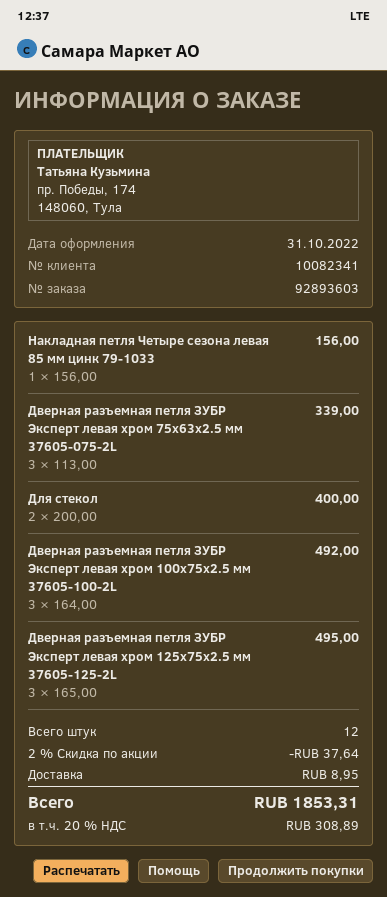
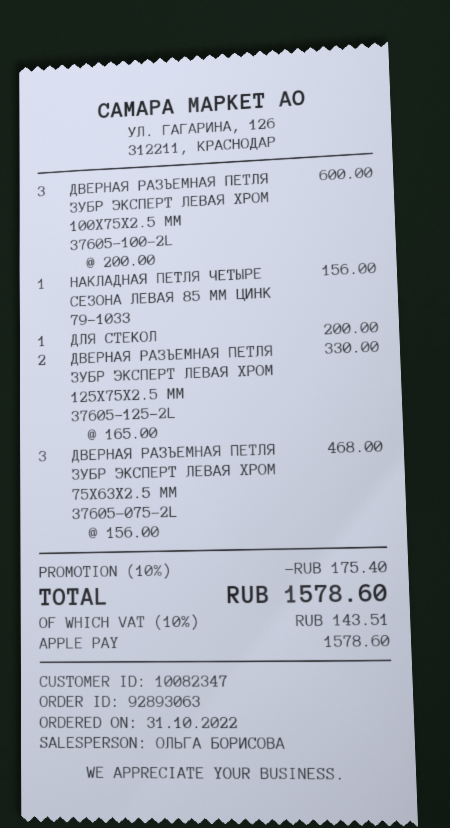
order number: 92893603 -> 92893063
customer number: 10082341 -> 10082347
Дверная разъемная петля ЗУБР Эксперт левая хром 75x63x2.5 мм 37605-075-2L: 3 x 113.00 = 339.00 -> 3 x 156.00 = 468.00
Для стекол: 2 x 200.00 = 400.00 -> 1 x 200.00 = 200.00
Дверная разъемная петля ЗУБР Эксперт левая хром 100x75x2.5 мм 37605-100-2L: 3 x 164.00 = 492.00 -> 3 x 200.00 = 600.00
Дверная разъемная петля ЗУБР Эксперт левая хром 125x75x2.5 мм 37605-125-2L: 3 x 165.00 = 495.00 -> 2 x 165.00 = 330.00
discount: 2% = 37.64 -> 10% = 175.40
shipping: 8.95 -> none
tax: 20% = 308.89 -> 10% = 143.51
total: 1853.31 -> 1578.60

